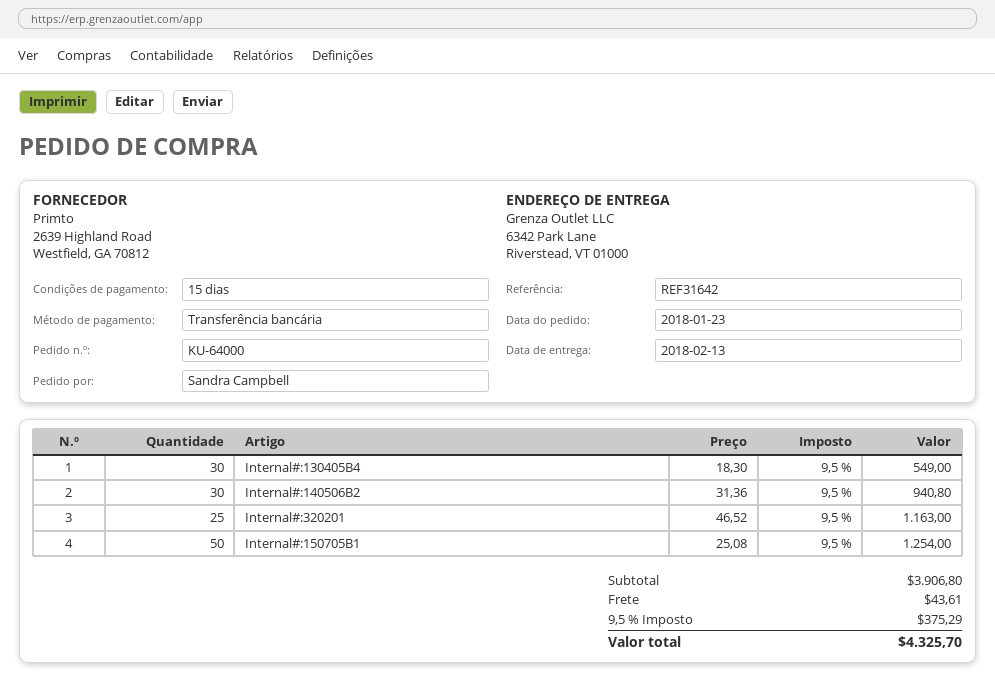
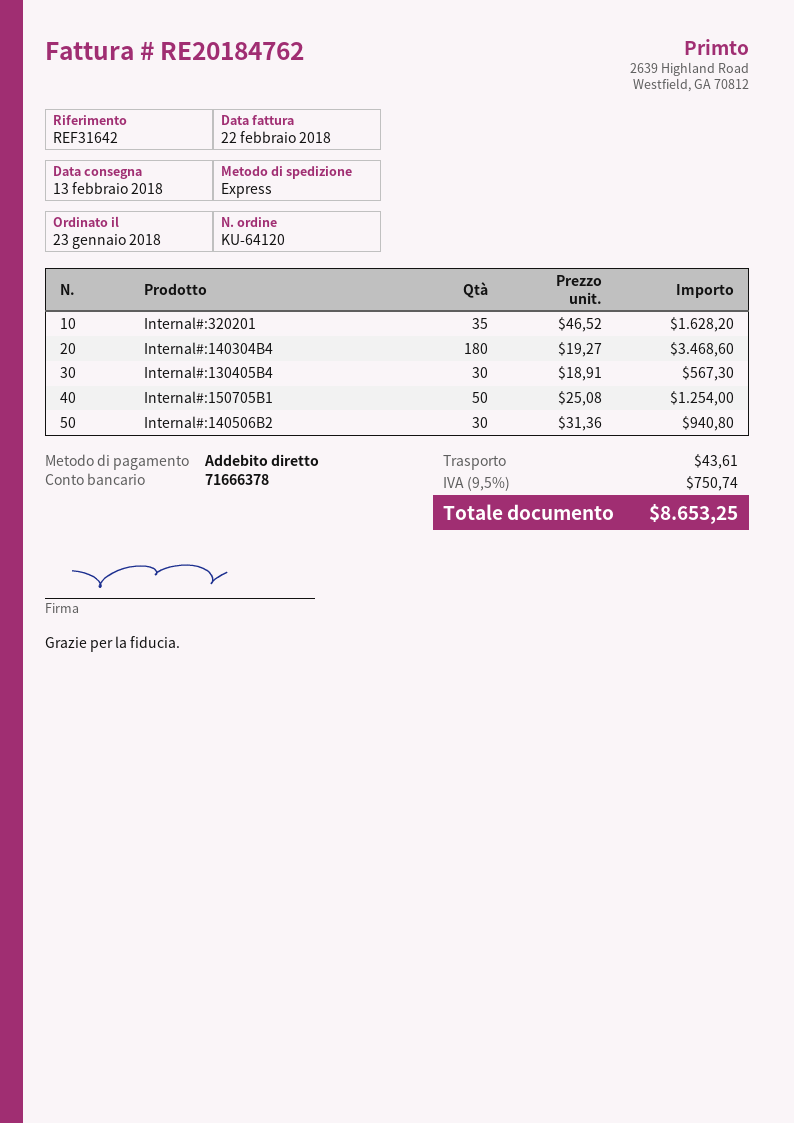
order number: KU-64000 -> KU-64120
payment method: bank transfer -> direct debit
Internal#:130405B4: 30 x 18.30 = 549.00 -> 30 x 18.91 = 567.30
Internal#:320201: 25 x 46.52 = 1163.00 -> 35 x 46.52 = 1628.20
Internal#:140304B4: none -> 180 x 19.27 = 3468.60
tax: 9.5% = 375.29 -> 9.5% = 750.74
total: 4325.70 -> 8653.25

